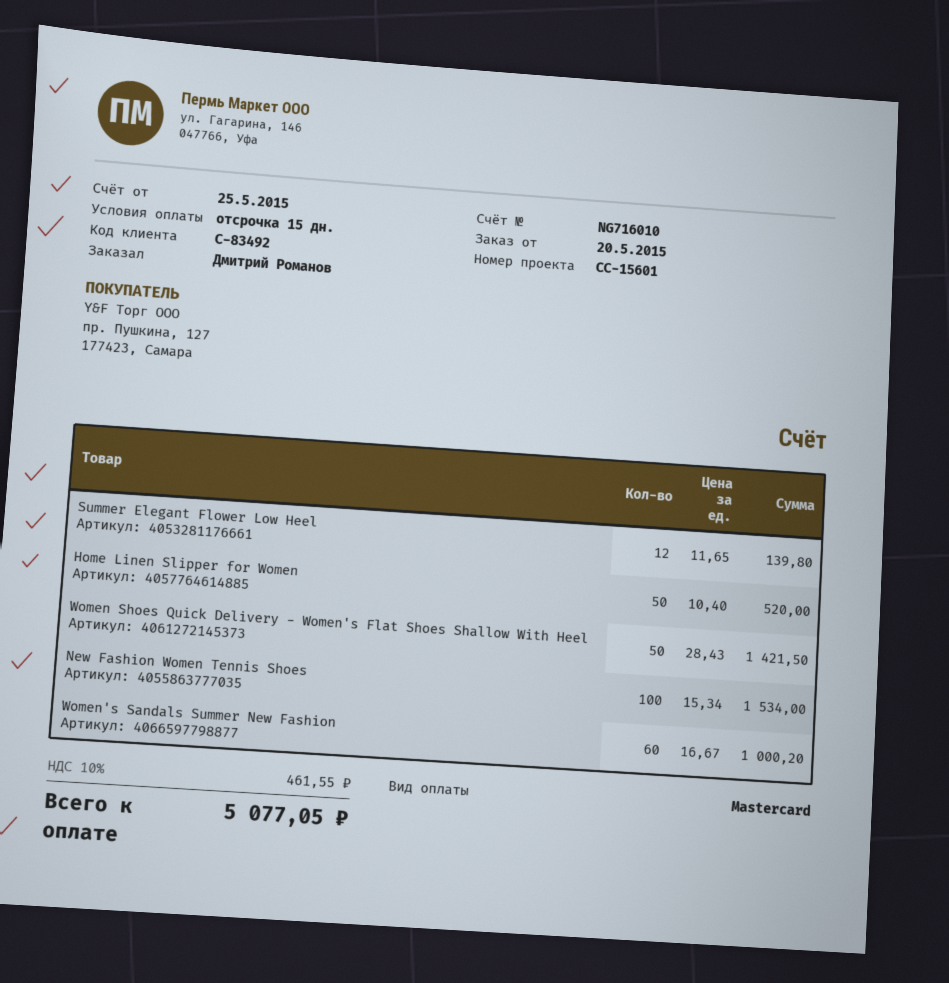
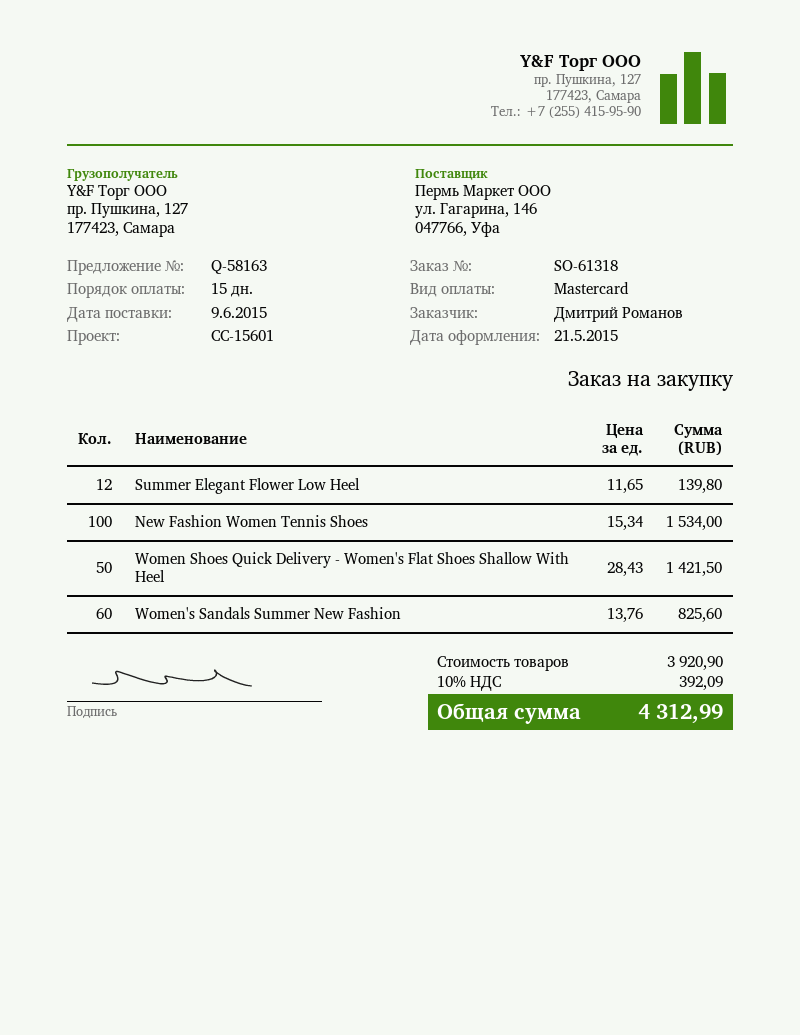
order date: 2015-05-20 -> 2015-05-21
Home Linen Slipper for Women: 50 x 10.40 = 520.00 -> none
Women's Sandals Summer New Fashion: 60 x 16.67 = 1000.20 -> 60 x 13.76 = 825.60
tax: 10% = 461.55 -> 10% = 392.09
total: 5077.05 -> 4312.99

